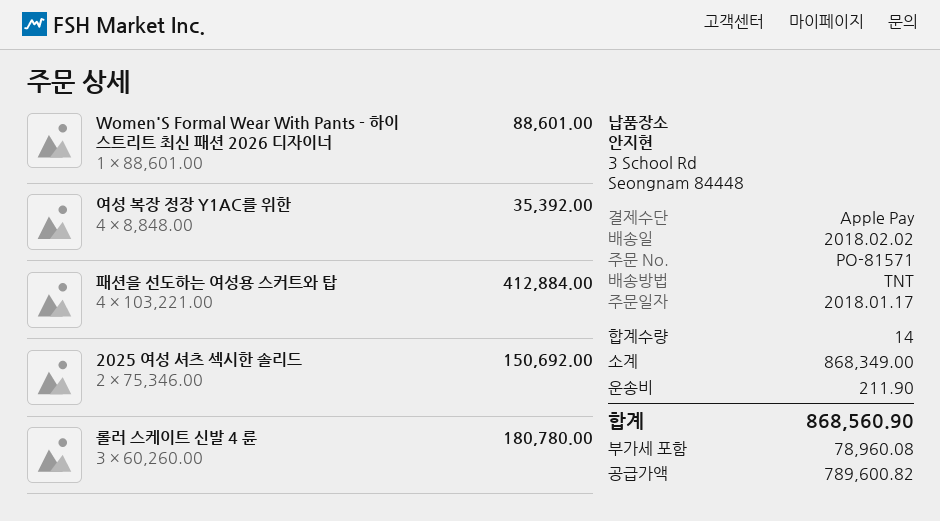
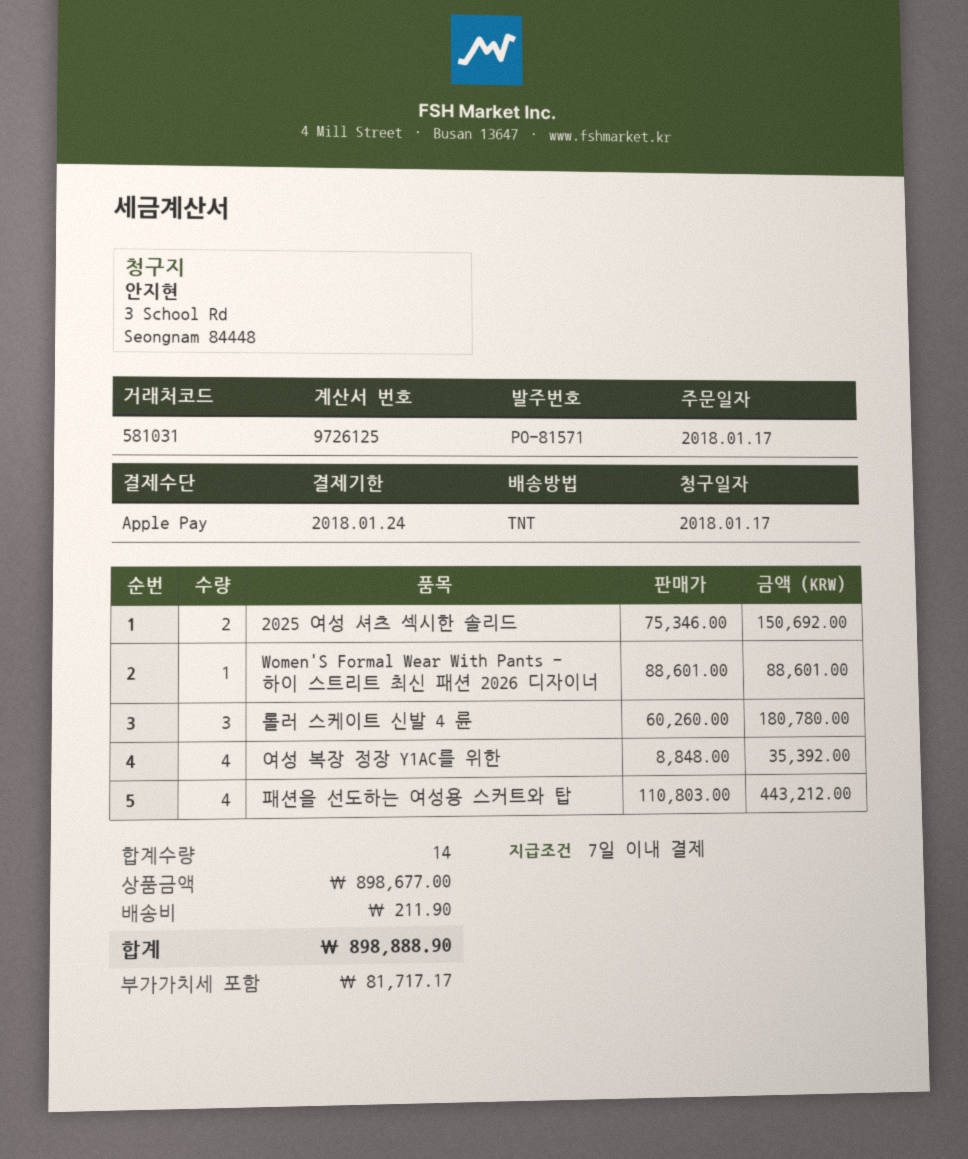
패션을 선도하는 여성용 스커트와 탑: 4 x 103221.00 = 412884.00 -> 4 x 110803.00 = 443212.00
subtotal: 868349.00 -> 898677.00
tax: 78960.08 -> 81717.17
total: 868560.90 -> 898888.90

